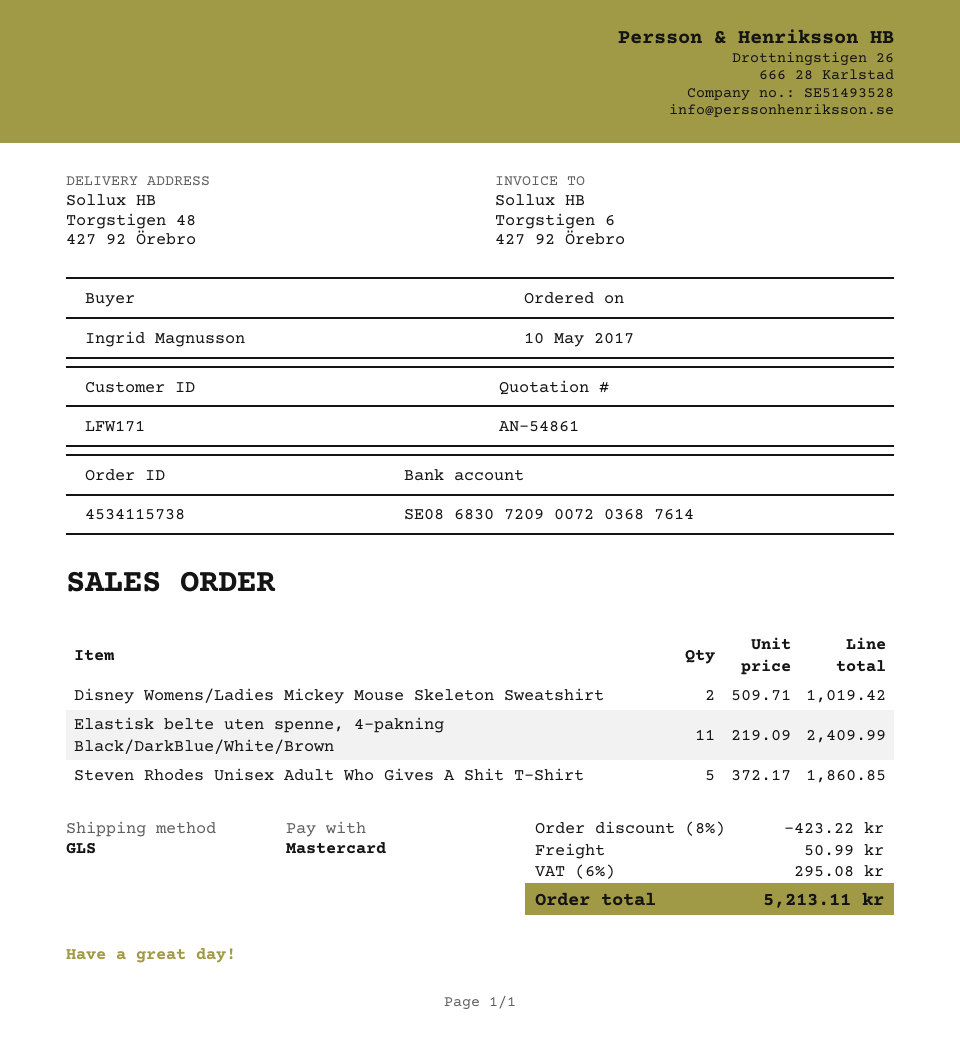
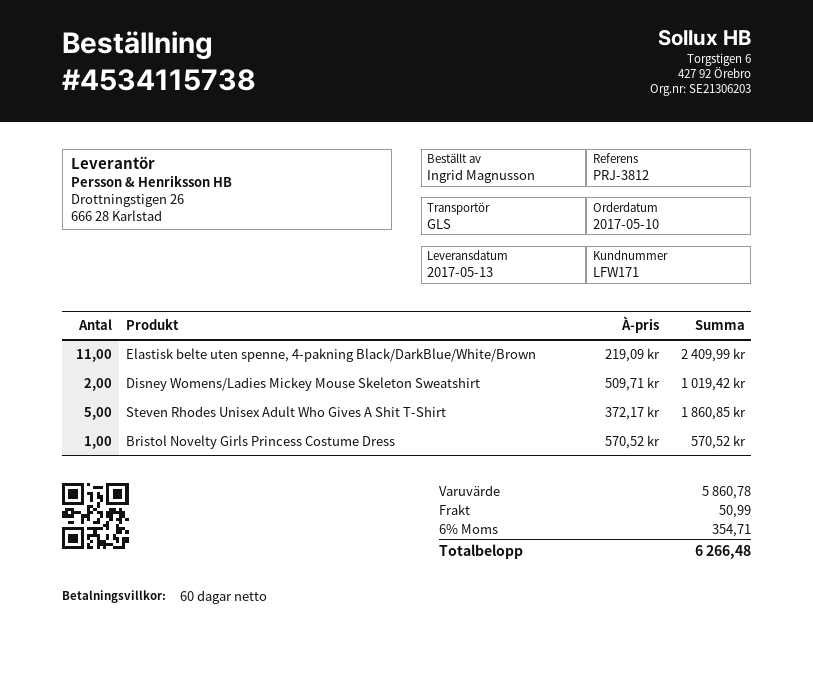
Bristol Novelty Girls Princess Costume Dress: none -> 1 x 570.52 = 570.52
discount: 8% = 423.22 -> none
tax: 6% = 295.08 -> 6% = 354.71
total: 5213.11 -> 6266.48

